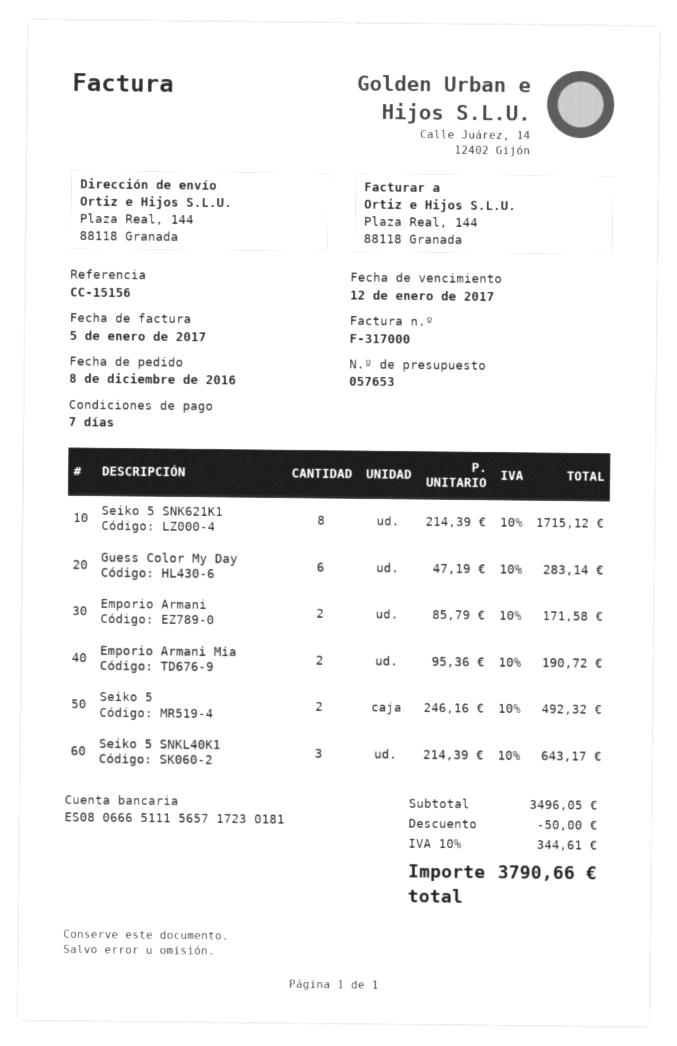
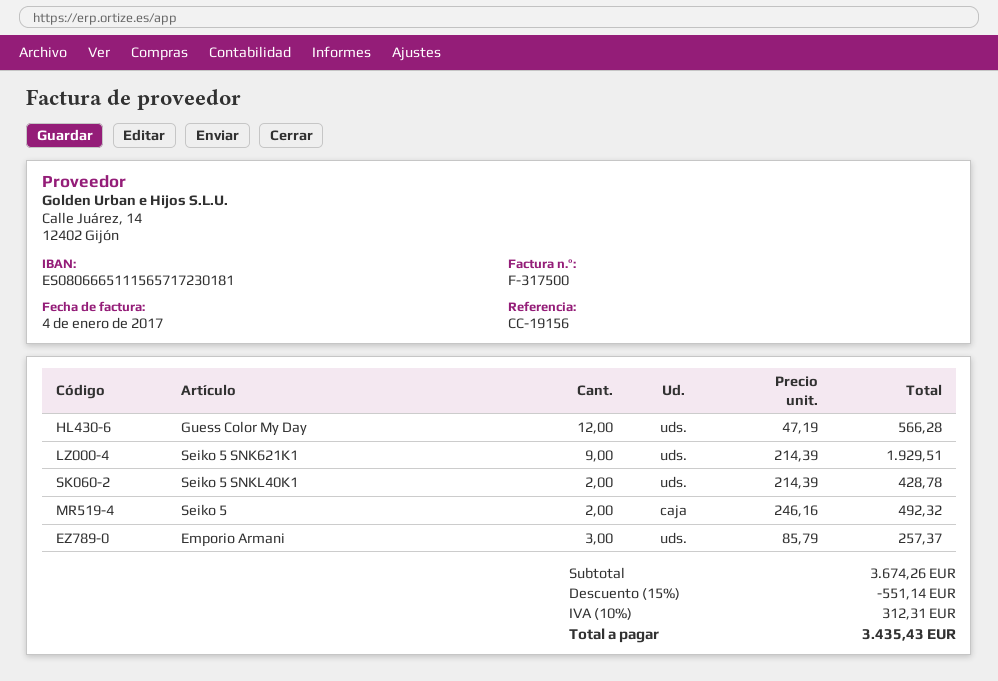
invoice number: F-317000 -> F-317500
invoice date: 2017-01-05 -> 2017-01-04
reference: CC-15156 -> CC-19156
Seiko 5 SNK621K1: 8 x 214.39 = 1715.12 -> 9 x 214.39 = 1929.51
Guess Color My Day: 6 x 47.19 = 283.14 -> 12 x 47.19 = 566.28
Emporio Armani: 2 x 85.79 = 171.58 -> 3 x 85.79 = 257.37
Emporio Armani Mia: 2 x 95.36 = 190.72 -> none
Seiko 5 SNKL40K1: 3 x 214.39 = 643.17 -> 2 x 214.39 = 428.78
subtotal: 3496.05 -> 3674.26
discount: 50.00 -> 551.14
tax: 10% = 344.61 -> 10% = 312.31
total: 3790.66 -> 3435.43

